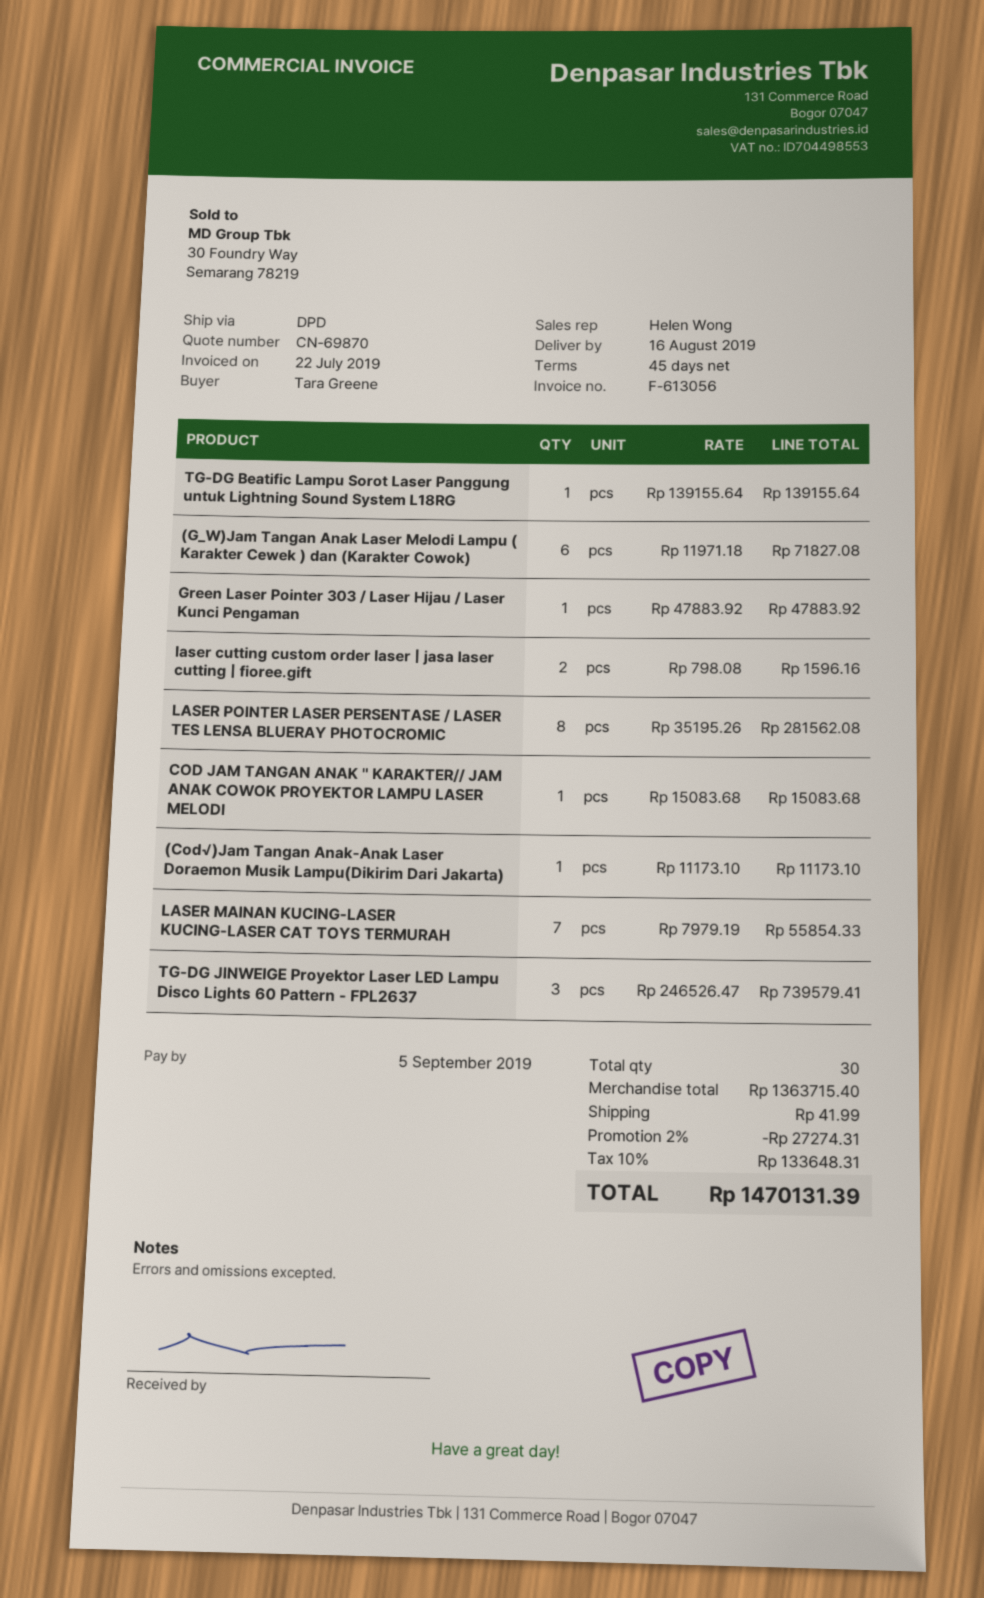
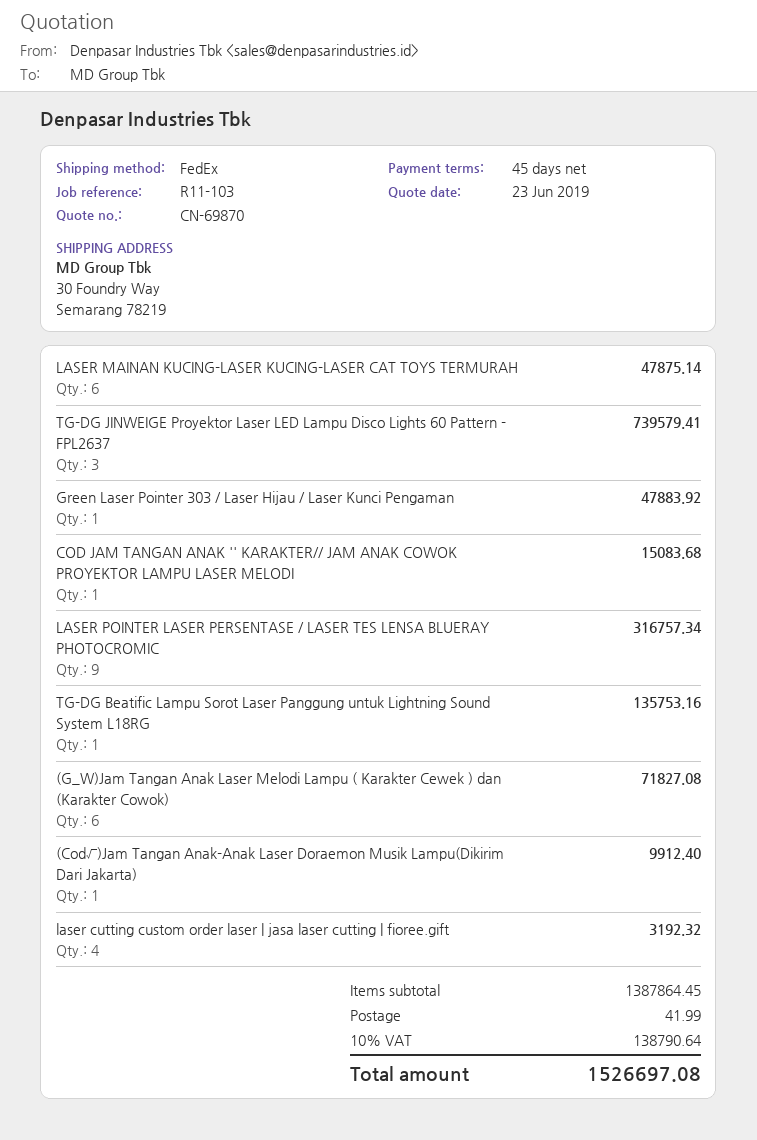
shipping method: DPD -> FedEx
TG-DG Beatific Lampu Sorot Laser Panggung untuk Lightning Sound System L18RG: 1 for 139155.64 -> 1 for 135753.16
laser cutting custom order laser | jasa laser cutting | fioree.gift: 2 for 1596.16 -> 4 for 3192.32
LASER POINTER LASER PERSENTASE / LASER TES LENSA BLUERAY PHOTOCROMIC: 8 for 281562.08 -> 9 for 316757.34
(Cod√)Jam Tangan Anak-Anak Laser Doraemon Musik Lampu(Dikirim Dari Jakarta): 1 for 11173.10 -> 1 for 9912.40
LASER MAINAN KUCING-LASER KUCING-LASER CAT TOYS TERMURAH: 7 for 55854.33 -> 6 for 47875.14
subtotal: 1363715.40 -> 1387864.45
discount: 2% = 27274.31 -> none
tax: 10% = 133648.31 -> 10% = 138790.64
total: 1470131.39 -> 1526697.08

